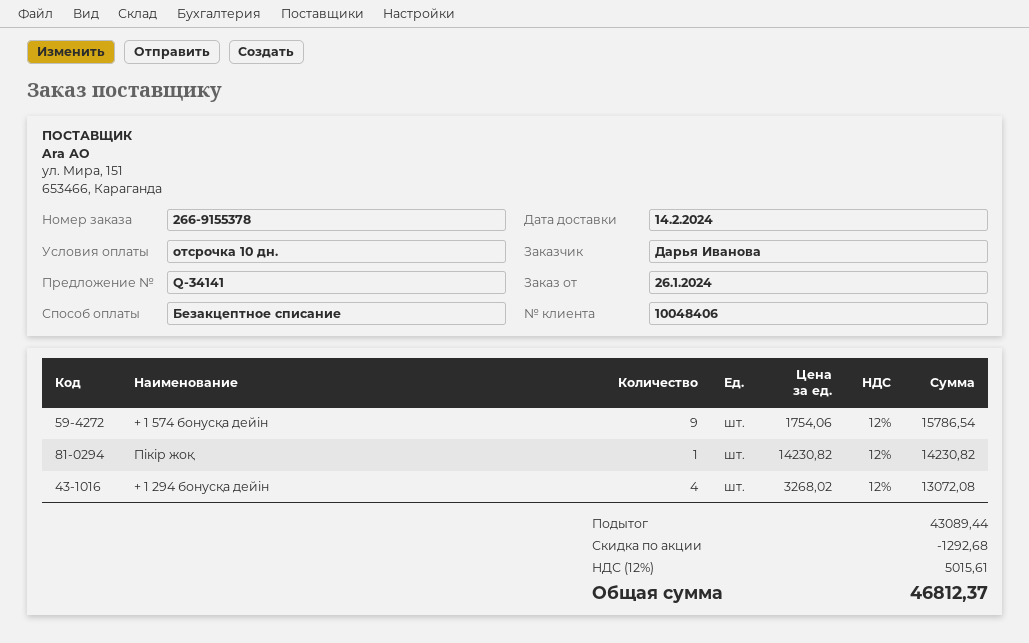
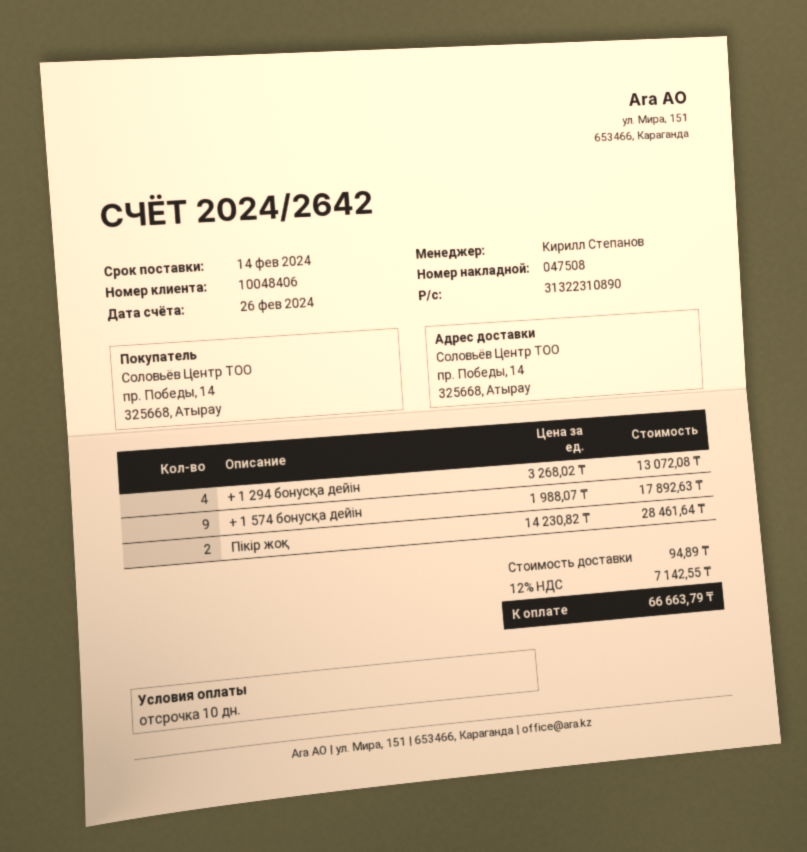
+ 1 574 бонусқа дейін: 9 x 1754.06 = 15786.54 -> 9 x 1988.07 = 17892.63
Пікір жоқ: 1 x 14230.82 = 14230.82 -> 2 x 14230.82 = 28461.64
discount: 1292.68 -> none
shipping: none -> 94.89
tax: 12% = 5015.61 -> 12% = 7142.55
total: 46812.37 -> 66663.79

